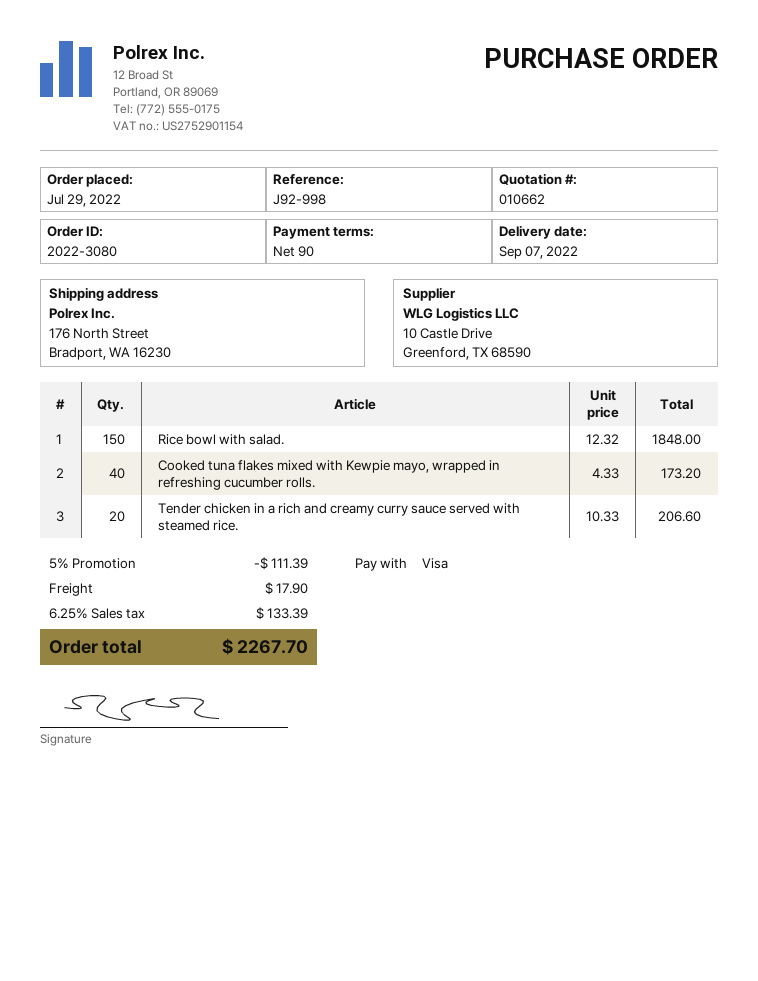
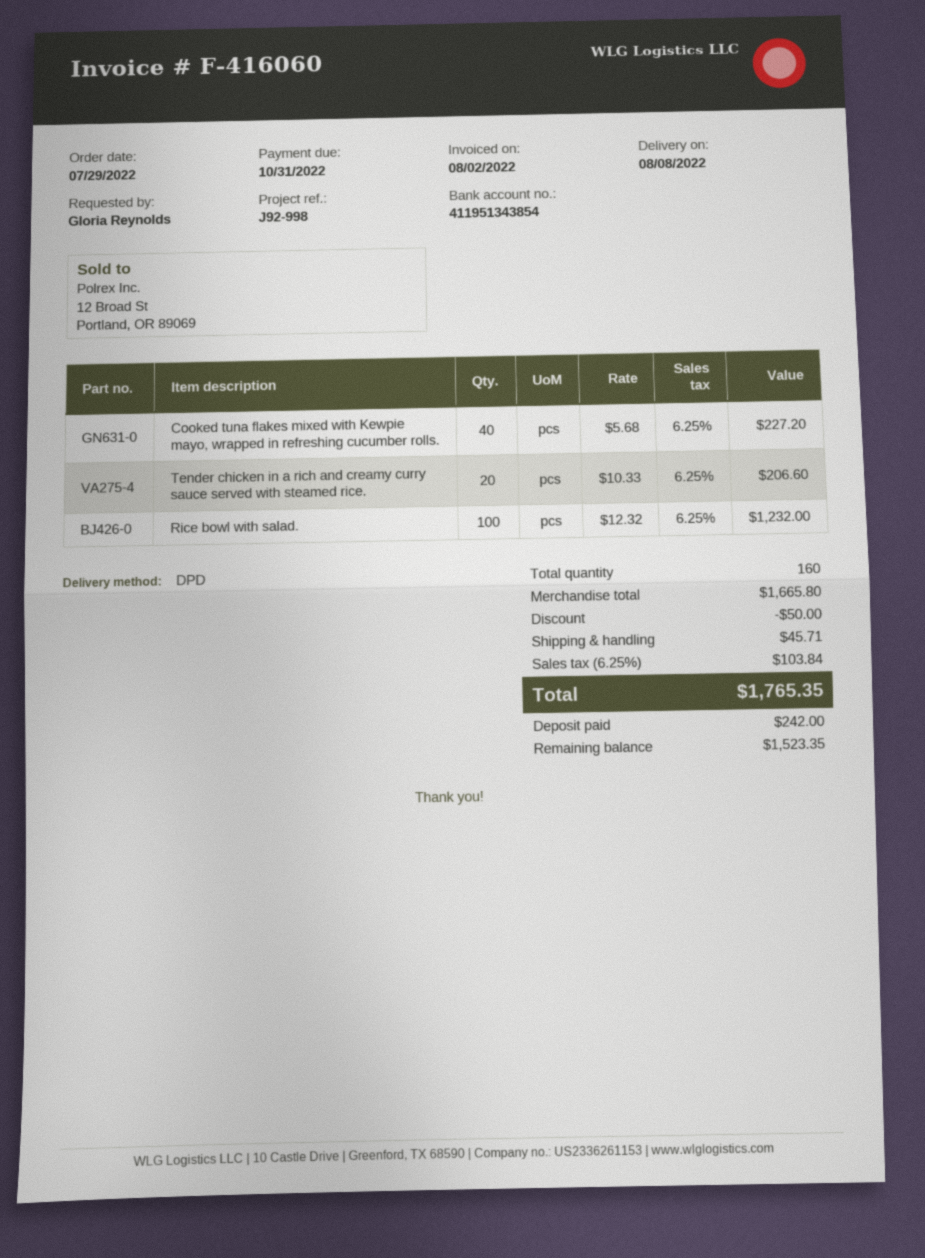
delivery date: 2022-09-07 -> 2022-08-08
Rice bowl with salad.: 150 x 12.32 = 1848.00 -> 100 x 12.32 = 1232.00
Cooked tuna flakes mixed with Kewpie mayo, wrapped in refreshing cucumber rolls.: 40 x 4.33 = 173.20 -> 40 x 5.68 = 227.20
discount: 111.39 -> 50.00
shipping: 17.90 -> 45.71
tax: 6.25% = 133.39 -> 6.25% = 103.84
total: 2267.70 -> 1765.35

